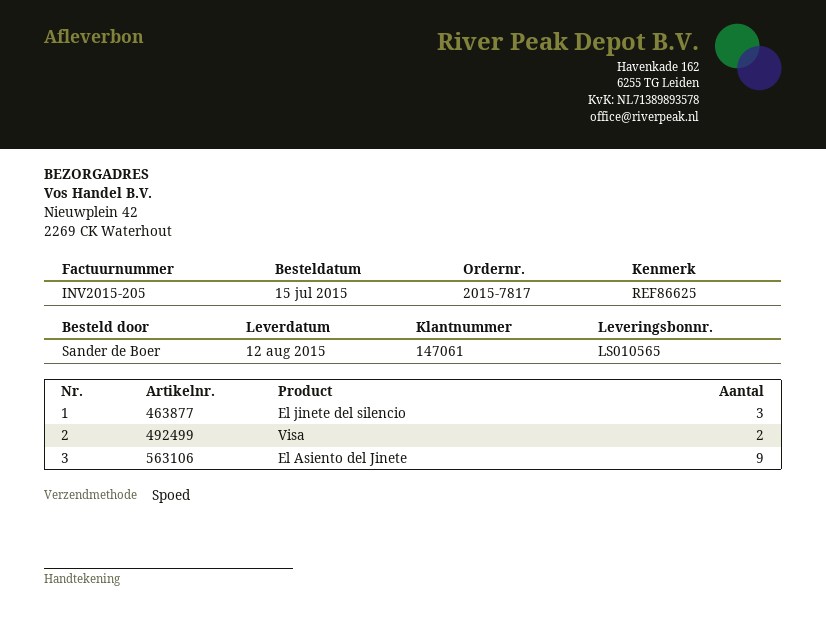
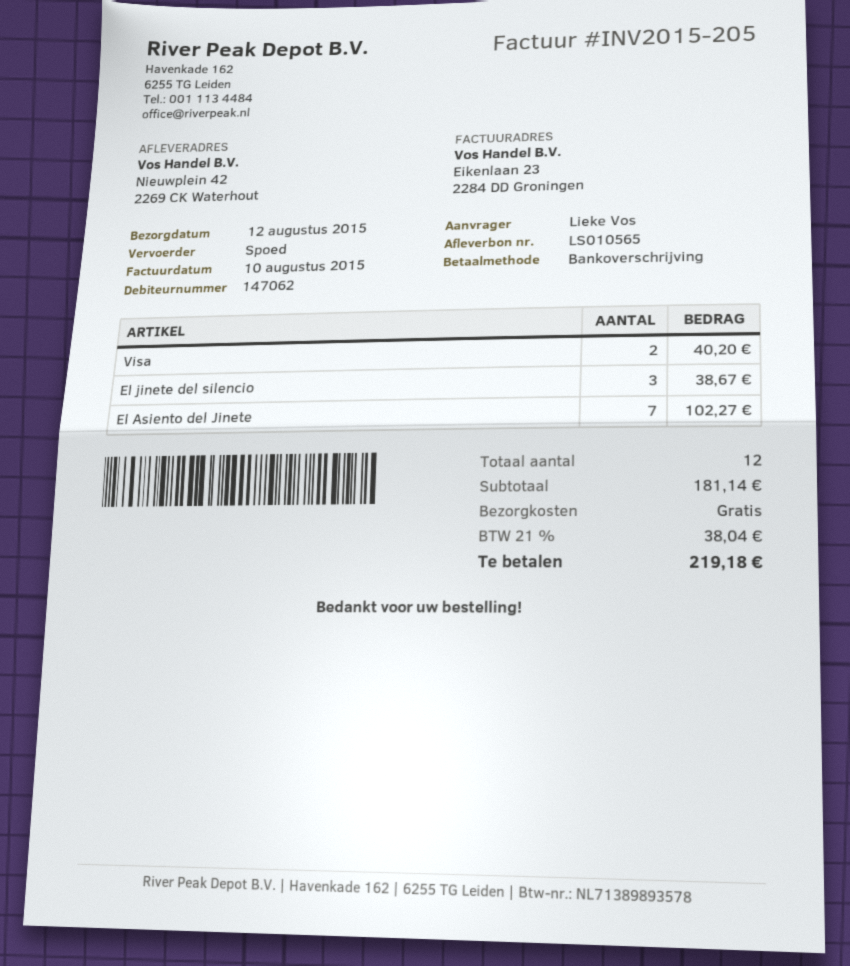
customer number: 147061 -> 147062
ordered by: Sander de Boer -> Lieke Vos
El Asiento del Jinete: 9 -> 7

